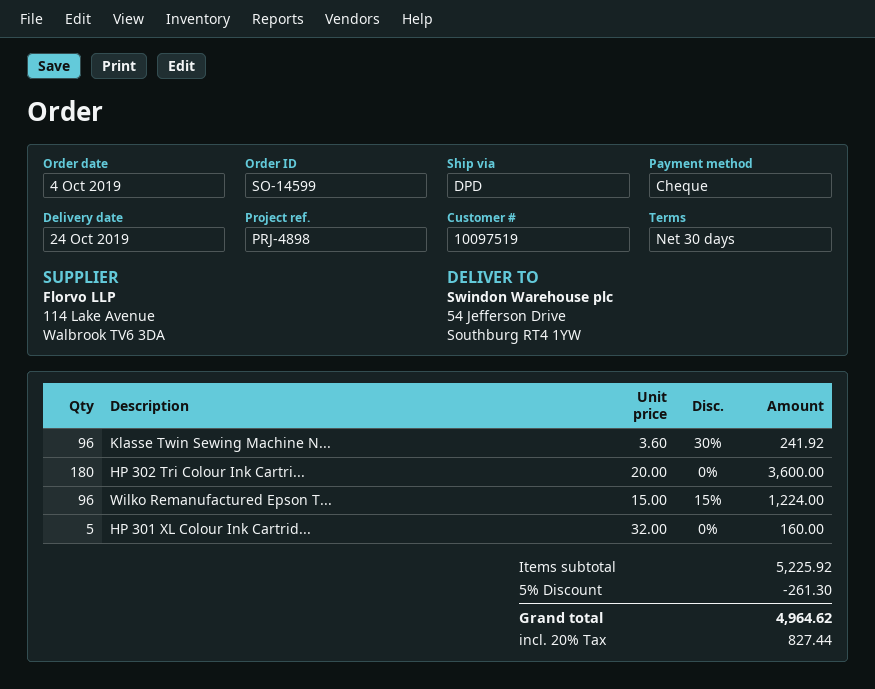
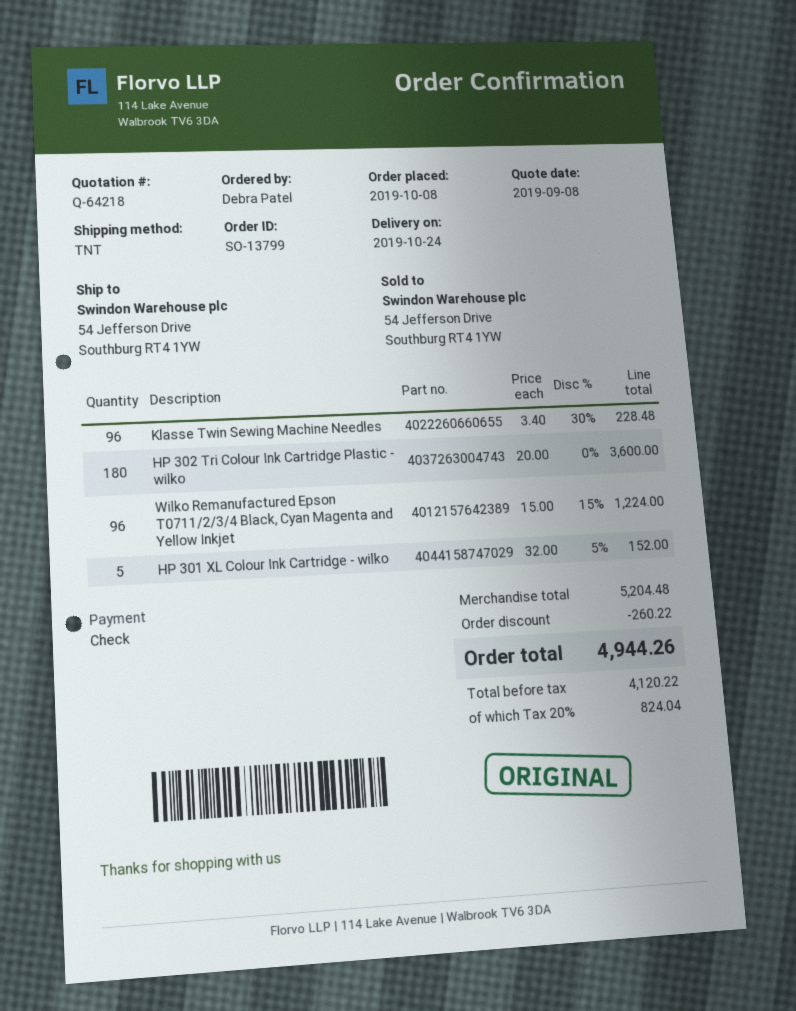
order number: SO-14599 -> SO-13799
order date: 2019-10-04 -> 2019-10-08
shipping method: DPD -> TNT
Klasse Twin Sewing Machine N...: 96 x 3.60 - 30% = 241.92 -> 96 x 3.40 - 30% = 228.48
HP 301 XL Colour Ink Cartrid...: 5 x 32.00 = 160.00 -> 5 x 32.00 - 5% = 152.00
subtotal: 5225.92 -> 5204.48
discount: 261.30 -> 260.22
tax: 20% = 827.44 -> 20% = 824.04
total: 4964.62 -> 4944.26

